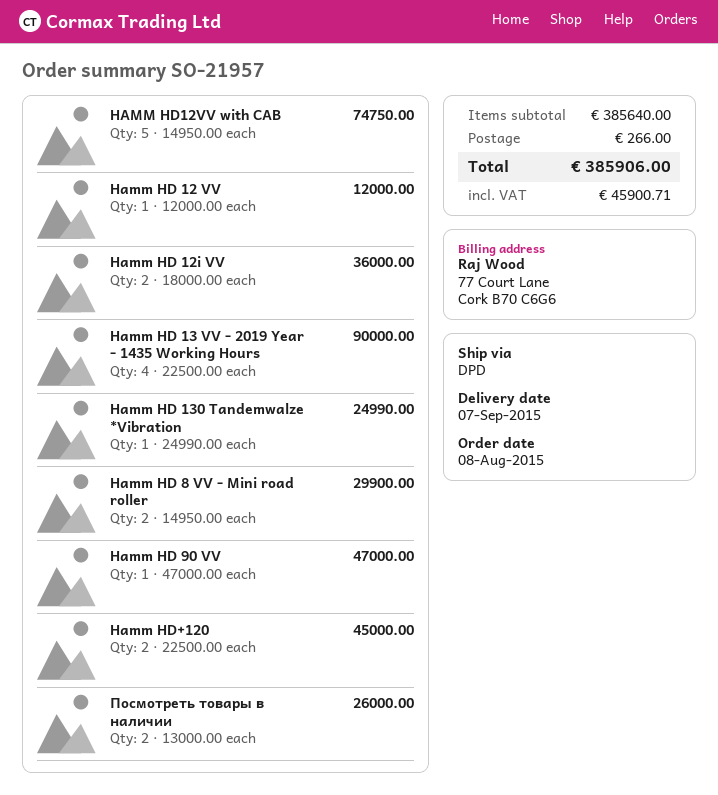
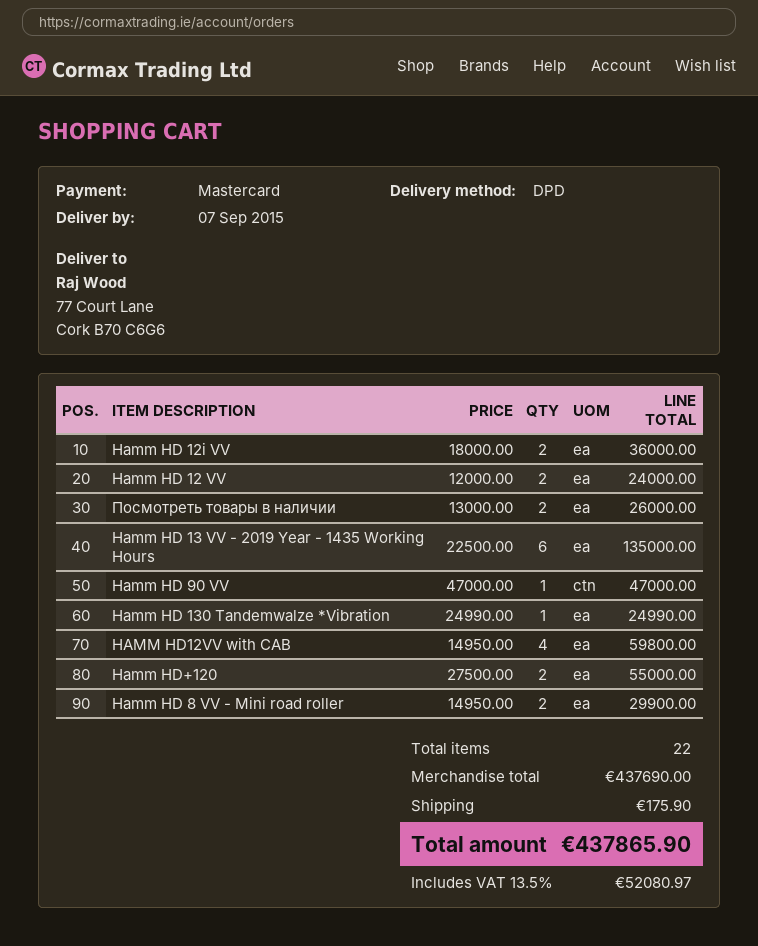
HAMM HD12VV with CAB: 5 x 14950.00 = 74750.00 -> 4 x 14950.00 = 59800.00
Hamm HD 12 VV: 1 x 12000.00 = 12000.00 -> 2 x 12000.00 = 24000.00
Hamm HD 13 VV - 2019 Year - 1435 Working Hours: 4 x 22500.00 = 90000.00 -> 6 x 22500.00 = 135000.00
Hamm HD+120: 2 x 22500.00 = 45000.00 -> 2 x 27500.00 = 55000.00
subtotal: 385640.00 -> 437690.00
shipping: 266.00 -> 175.90
tax: 45900.71 -> 52080.97
total: 385906.00 -> 437865.90

